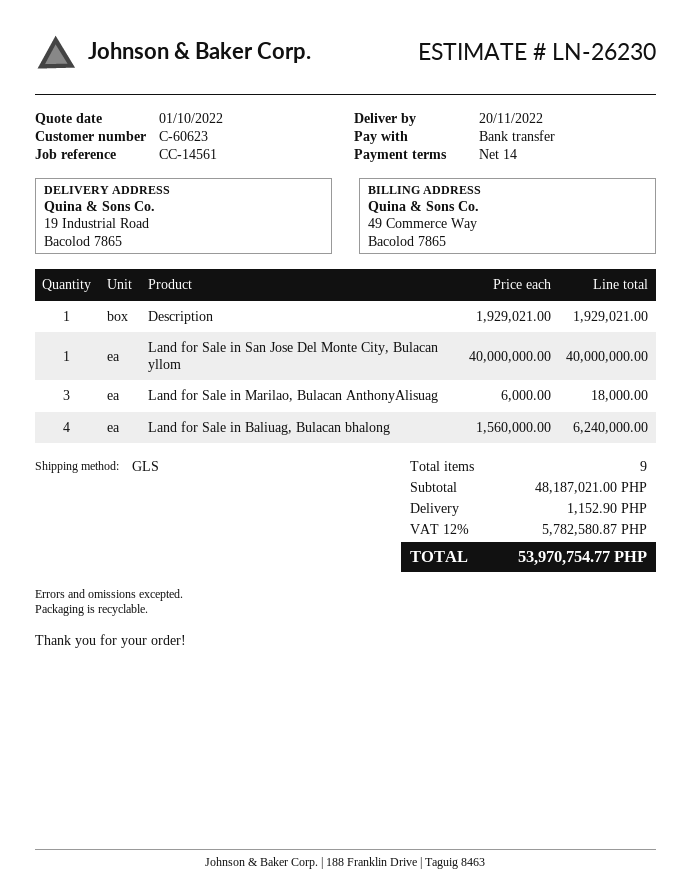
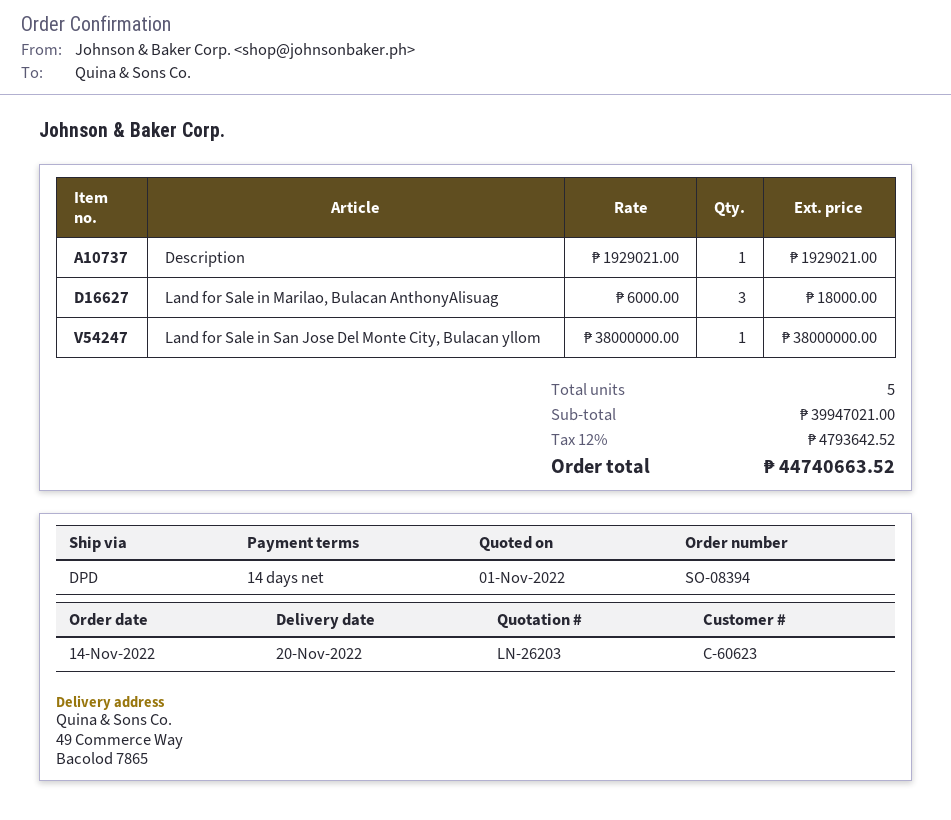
quote number: LN-26230 -> LN-26203
quote date: 2022-10-01 -> 2022-11-01
shipping method: GLS -> DPD
ship to: 19 Industrial Road, Bacolod 7865 -> 49 Commerce Way, Bacolod 7865
Land for Sale in San Jose Del Monte City, Bulacan yllom: 1 x 40000000.00 = 40000000.00 -> 1 x 38000000.00 = 38000000.00
Land for Sale in Baliuag, Bulacan bhalong: 4 x 1560000.00 = 6240000.00 -> none
total quantity: 9 -> 5
subtotal: 48187021.00 -> 39947021.00
shipping: 1152.90 -> none
tax: 12% = 5782580.87 -> 12% = 4793642.52
total: 53970754.77 -> 44740663.52

